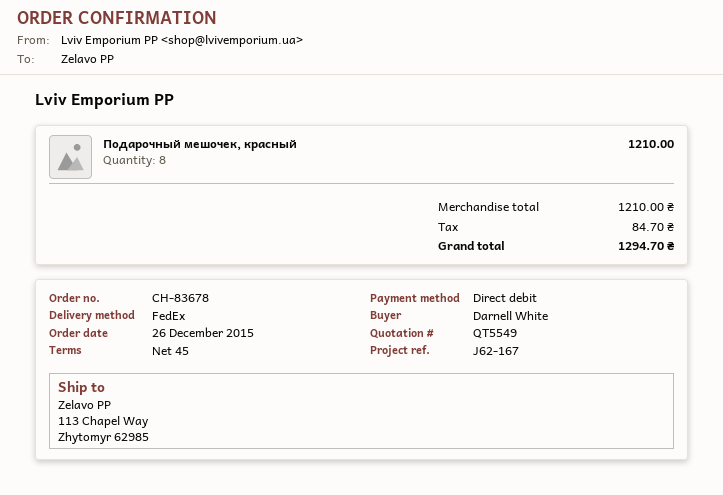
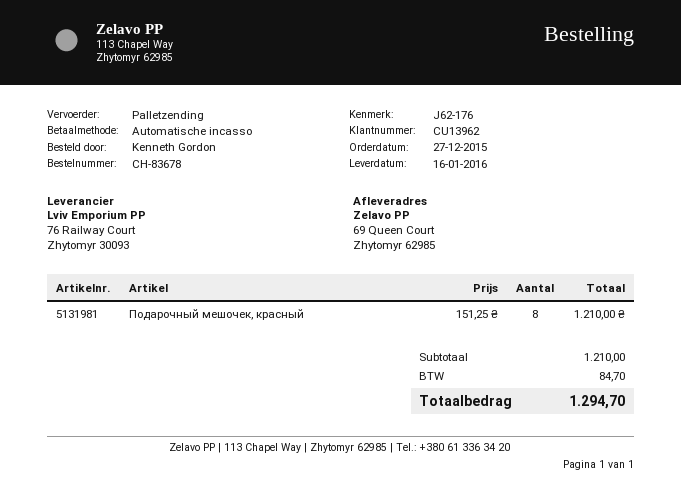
order date: 2015-12-26 -> 2015-12-27
reference: J62-167 -> J62-176
ordered by: Darnell White -> Kenneth Gordon
shipping method: FedEx -> pallet freight
ship to: 113 Chapel Way, Zhytomyr 62985 -> 69 Queen Court, Zhytomyr 62985

